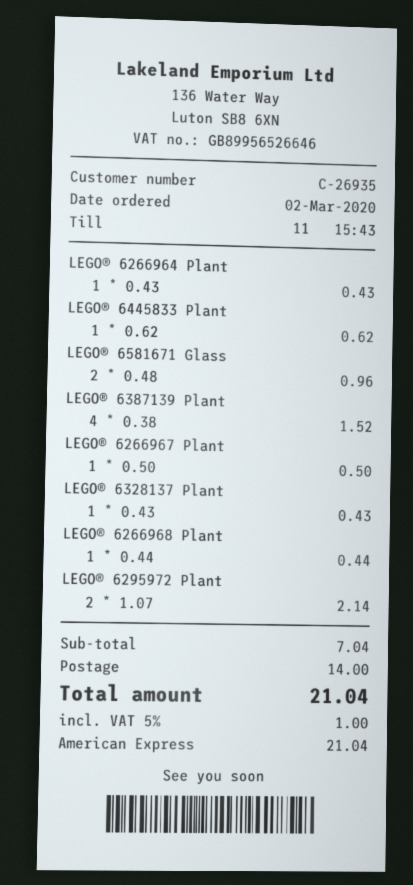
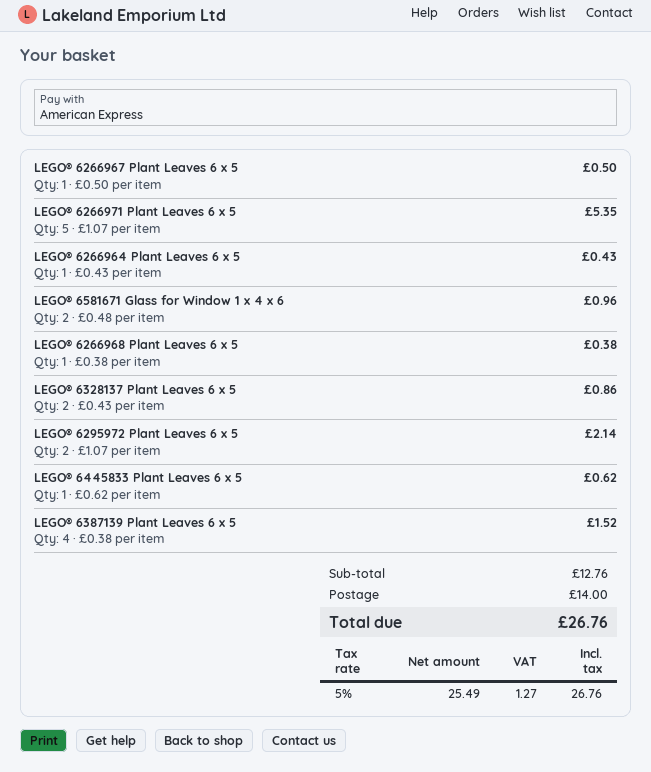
LEGO® 6328137 Plant: 1 x 0.43 = 0.43 -> 2 x 0.43 = 0.86
LEGO® 6266968 Plant: 1 x 0.44 = 0.44 -> 1 x 0.38 = 0.38
LEGO® 6266971 Plant Leaves 6 x 5: none -> 5 x 1.07 = 5.35
subtotal: 7.04 -> 12.76
tax: 5% = 1.00 -> 5% = 1.27
total: 21.04 -> 26.76

